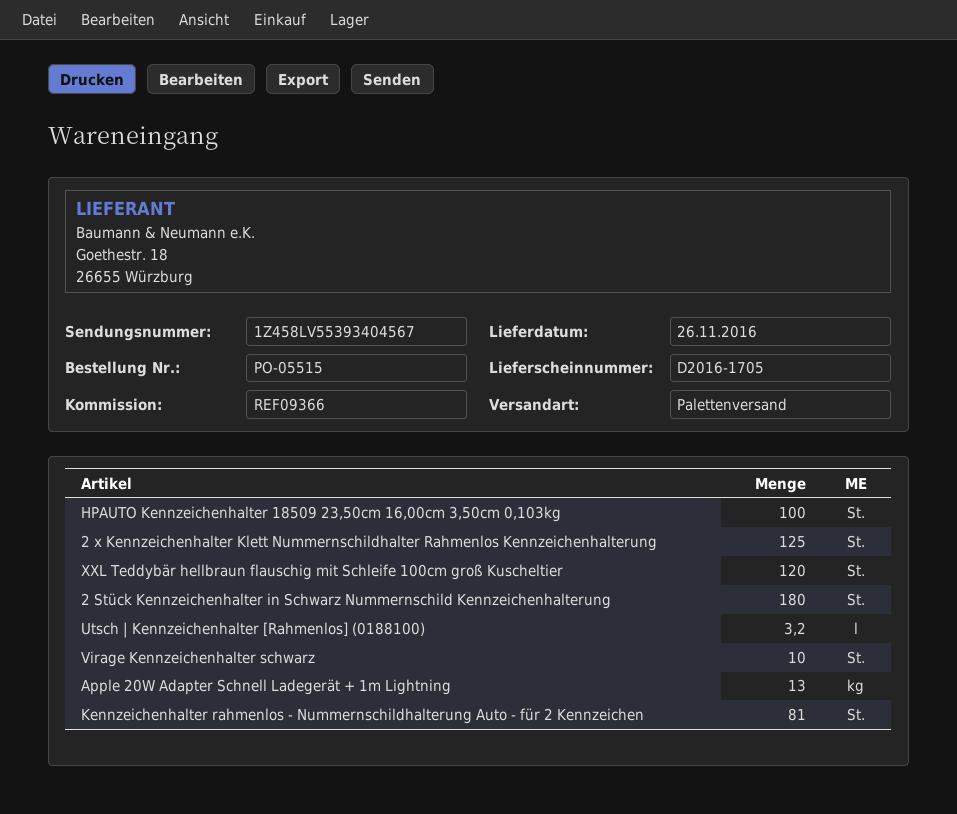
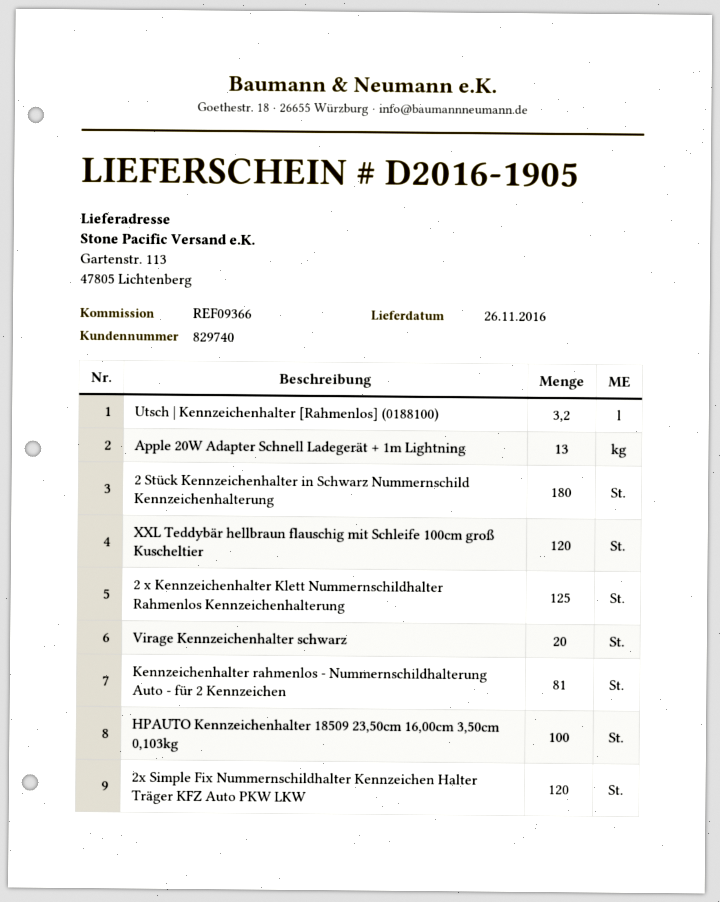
delivery note number: D2016-1705 -> D2016-1905
Virage Kennzeichenhalter schwarz: 10 -> 20
2x Simple Fix Nummernschildhalter Kennzeichen Halter Träger KFZ Auto PKW LKW: none -> 120

